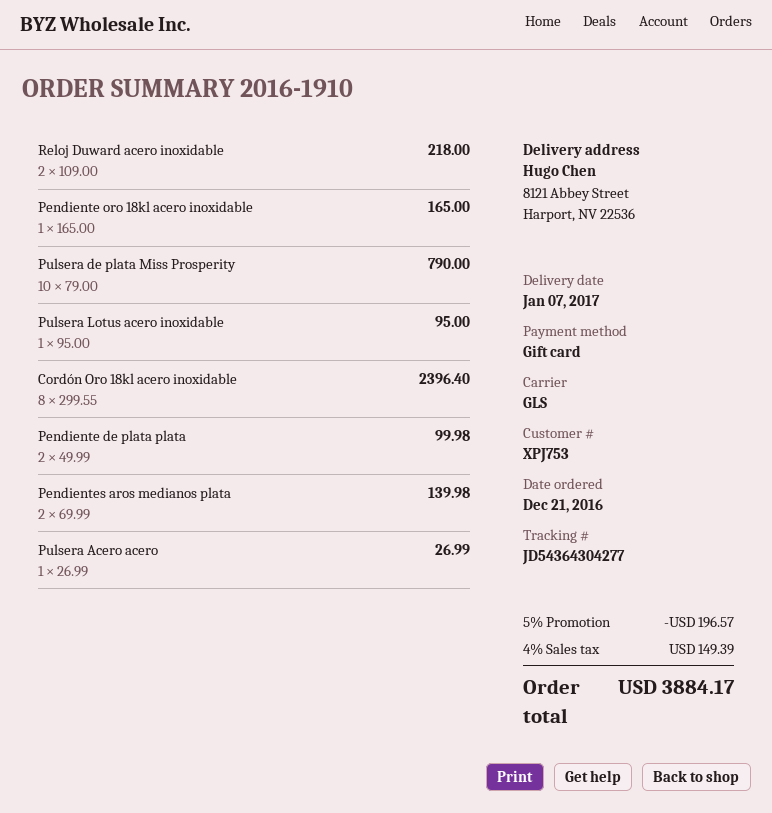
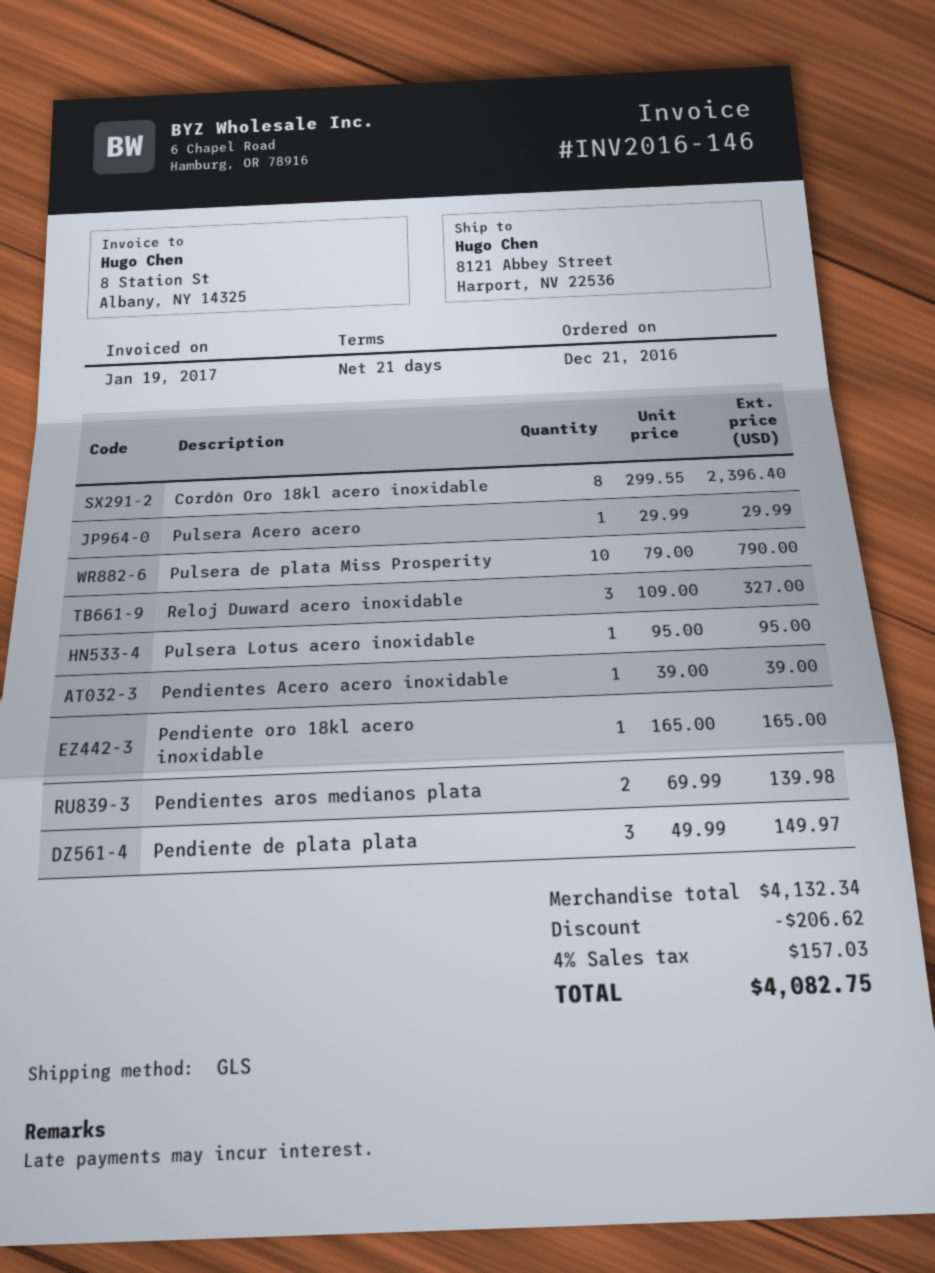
Reloj Duward acero inoxidable: 2 x 109.00 = 218.00 -> 3 x 109.00 = 327.00
Pendiente de plata plata: 2 x 49.99 = 99.98 -> 3 x 49.99 = 149.97
Pulsera Acero acero: 1 x 26.99 = 26.99 -> 1 x 29.99 = 29.99
Pendientes Acero acero inoxidable: none -> 1 x 39.00 = 39.00
discount: 196.57 -> 206.62
tax: 4% = 149.39 -> 4% = 157.03
total: 3884.17 -> 4082.75

